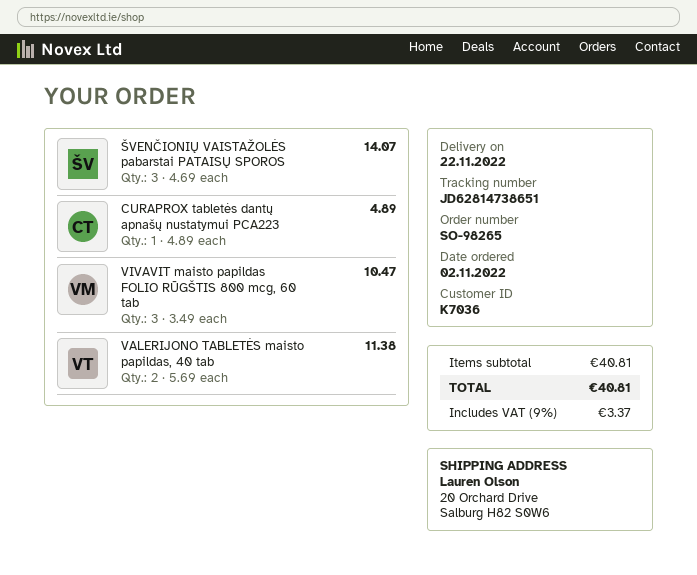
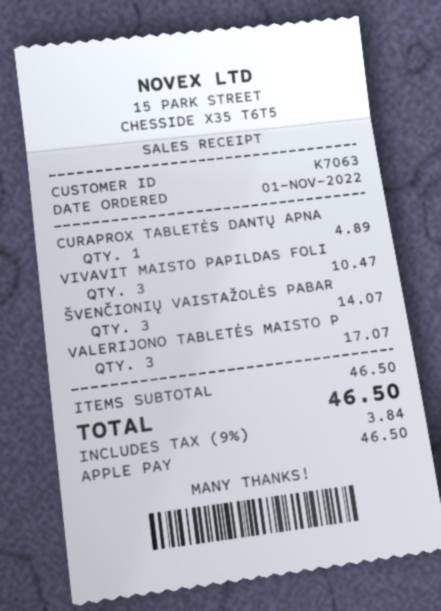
order date: 2022-11-02 -> 2022-11-01
customer number: K7036 -> K7063
VALERIJONO TABLETĖS maisto papildas, 40 tab: 2 for 11.38 -> 3 for 17.07
subtotal: 40.81 -> 46.50
tax: 9% = 3.37 -> 9% = 3.84
total: 40.81 -> 46.50

